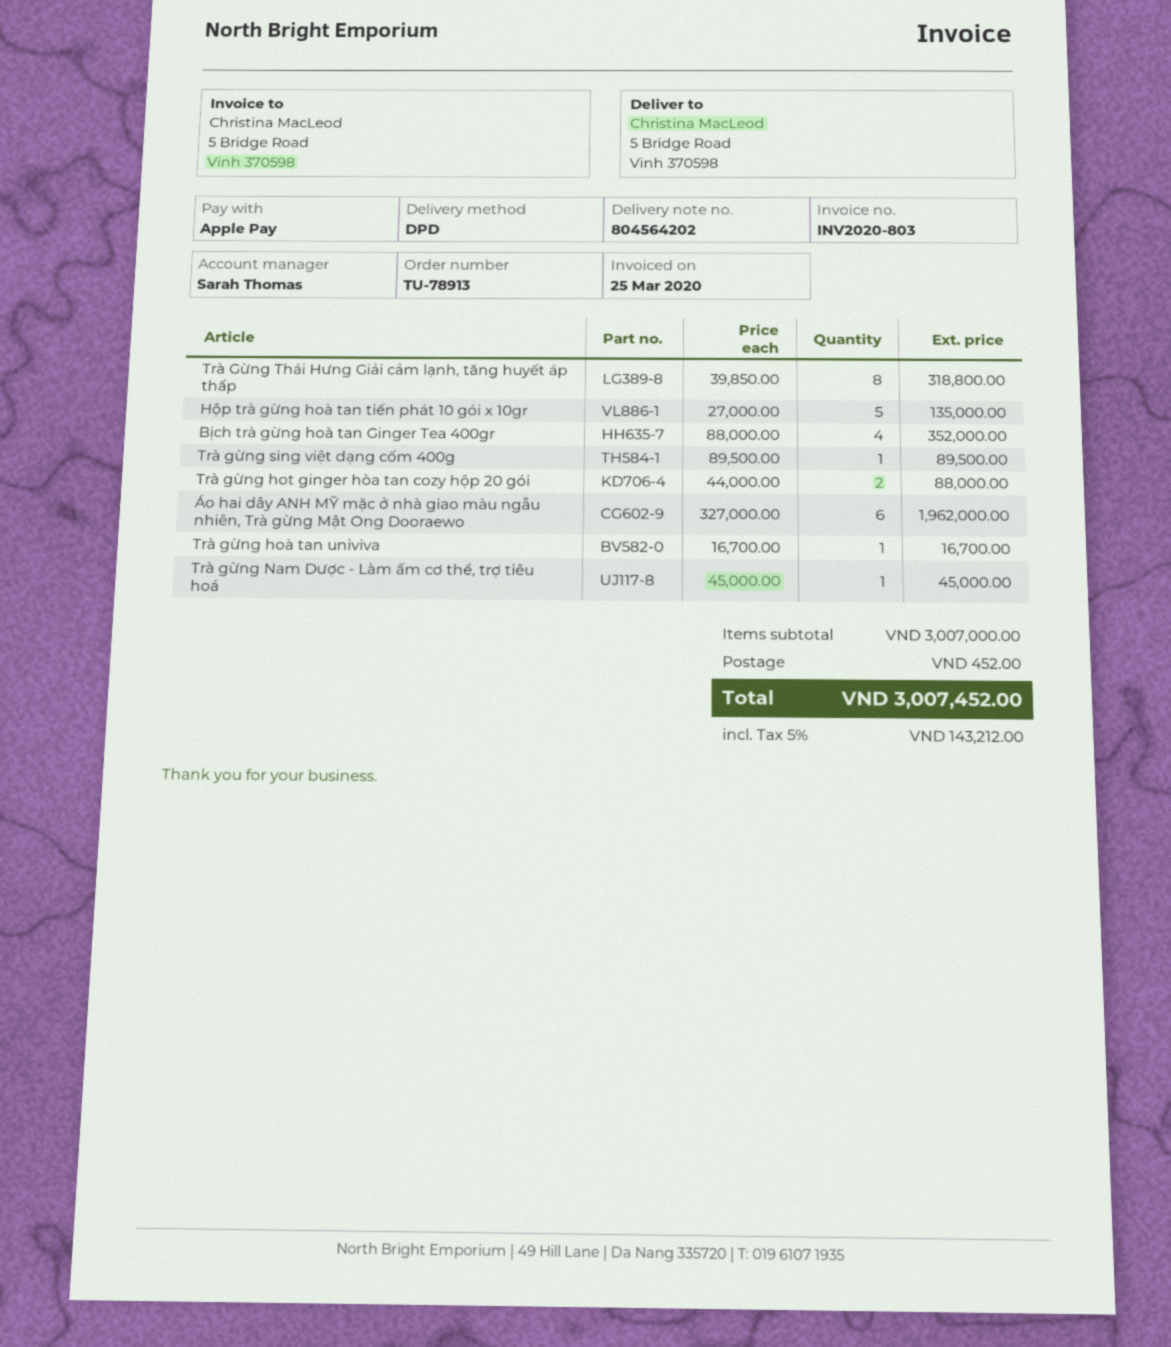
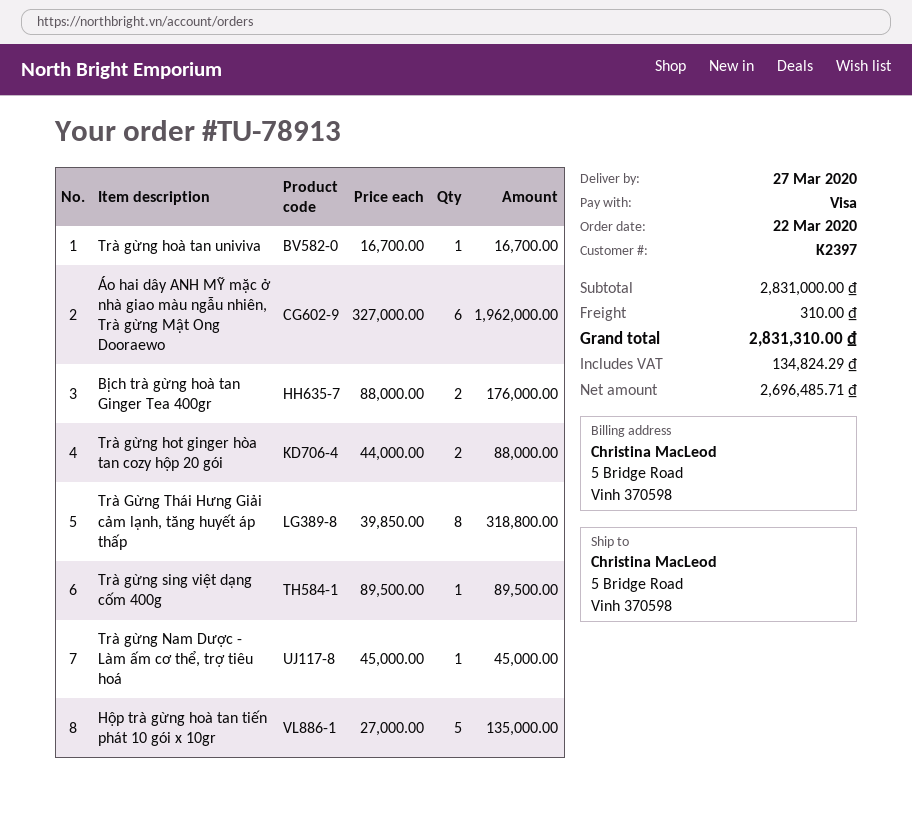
payment method: Apple Pay -> Visa
Bịch trà gừng hoà tan Ginger Tea 400gr: 4 x 88000.00 = 352000.00 -> 2 x 88000.00 = 176000.00
subtotal: 3007000.00 -> 2831000.00
shipping: 452.00 -> 310.00
tax: 143212.00 -> 134824.29
total: 3007452.00 -> 2831310.00

